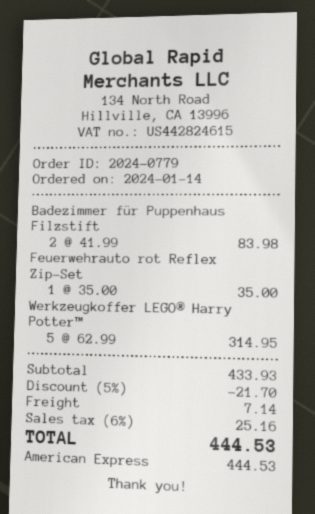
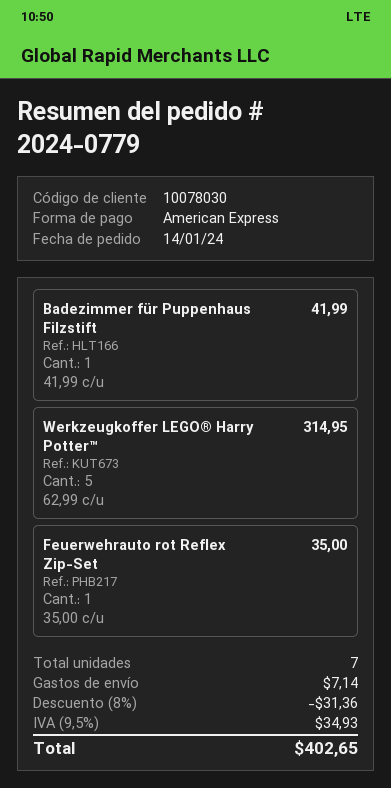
Badezimmer für Puppenhaus Filzstift: 2 x 41.99 = 83.98 -> 1 x 41.99 = 41.99
discount: 5% = 21.70 -> 8% = 31.36
tax: 6% = 25.16 -> 9.5% = 34.93
total: 444.53 -> 402.65

